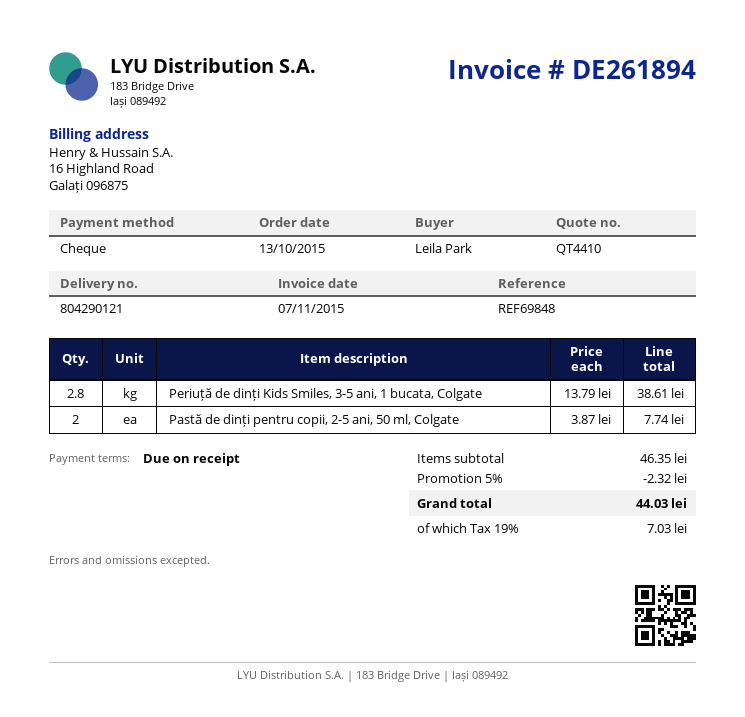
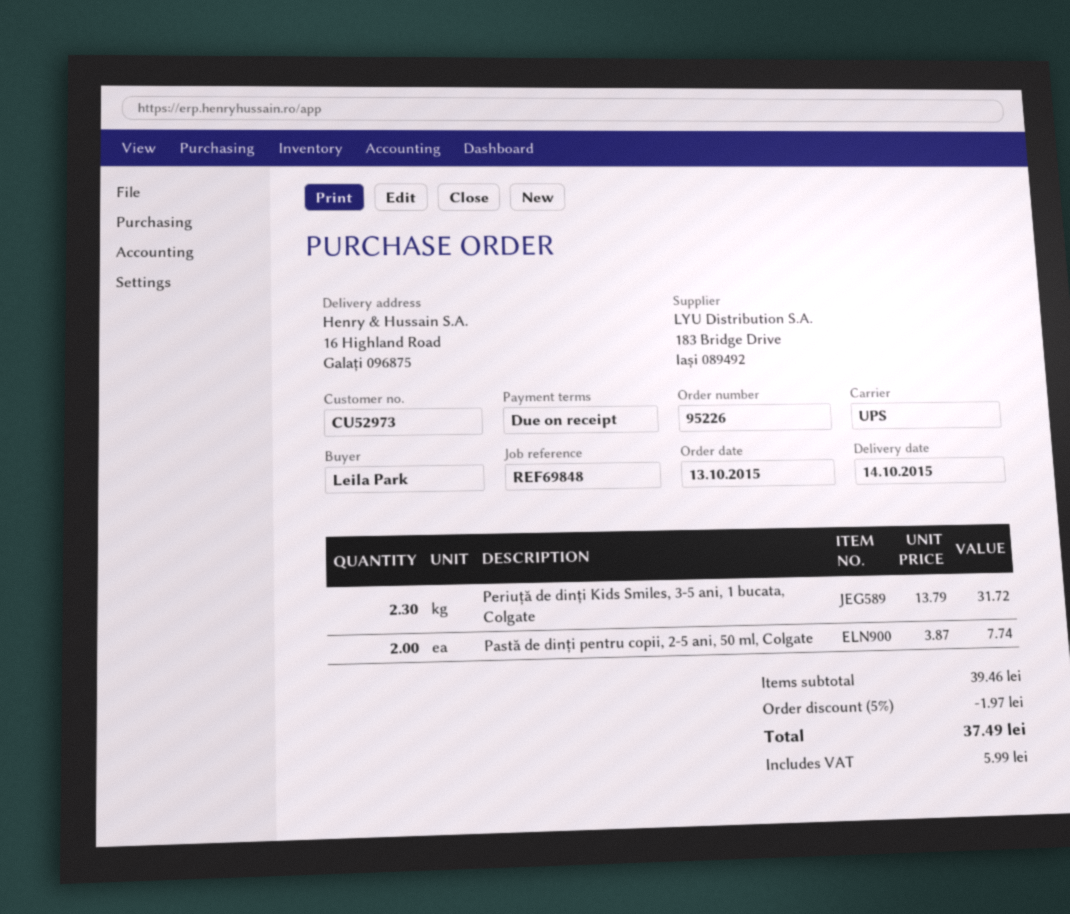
Periuță de dinți Kids Smiles, 3-5 ani, 1 bucata, Colgate: 2.8 x 13.79 = 38.61 -> 2.3 x 13.79 = 31.72
subtotal: 46.35 -> 39.46
discount: 5% = 2.32 -> 5% = 1.97
tax: 7.03 -> 5.99
total: 44.03 -> 37.49

